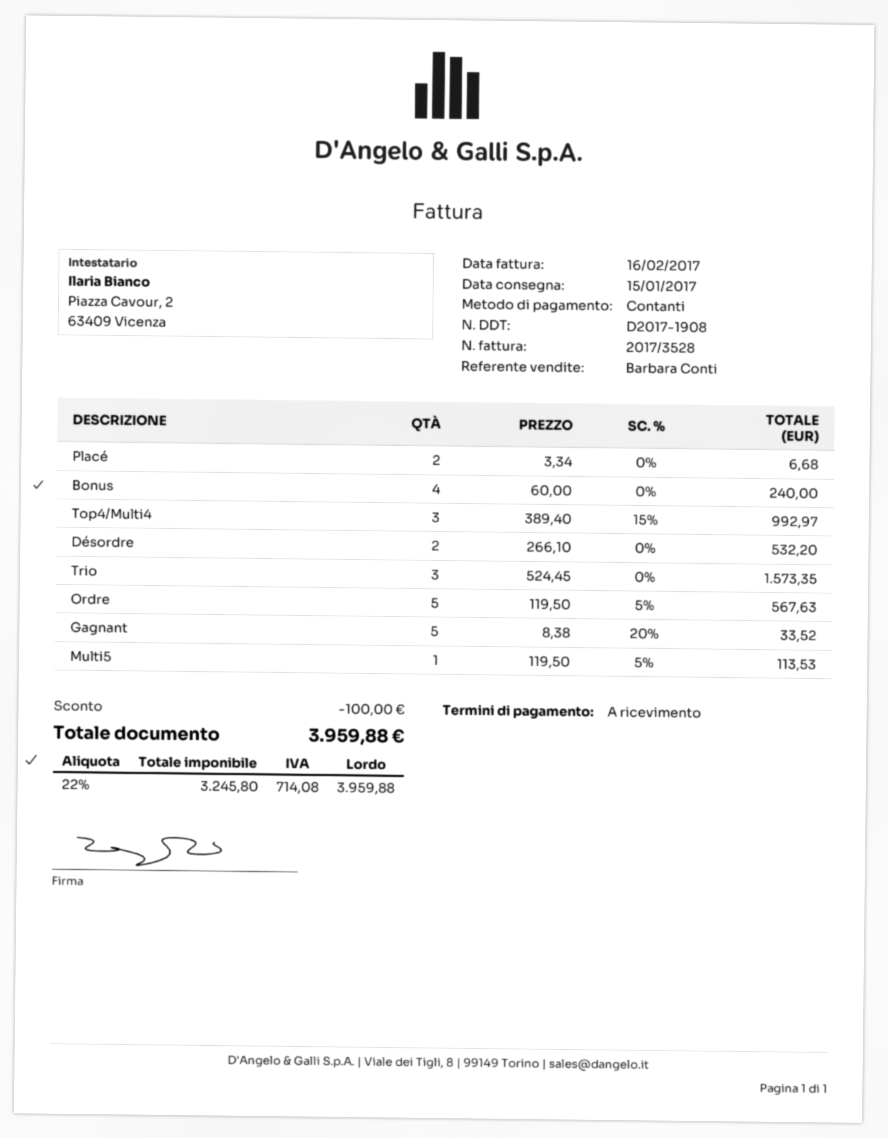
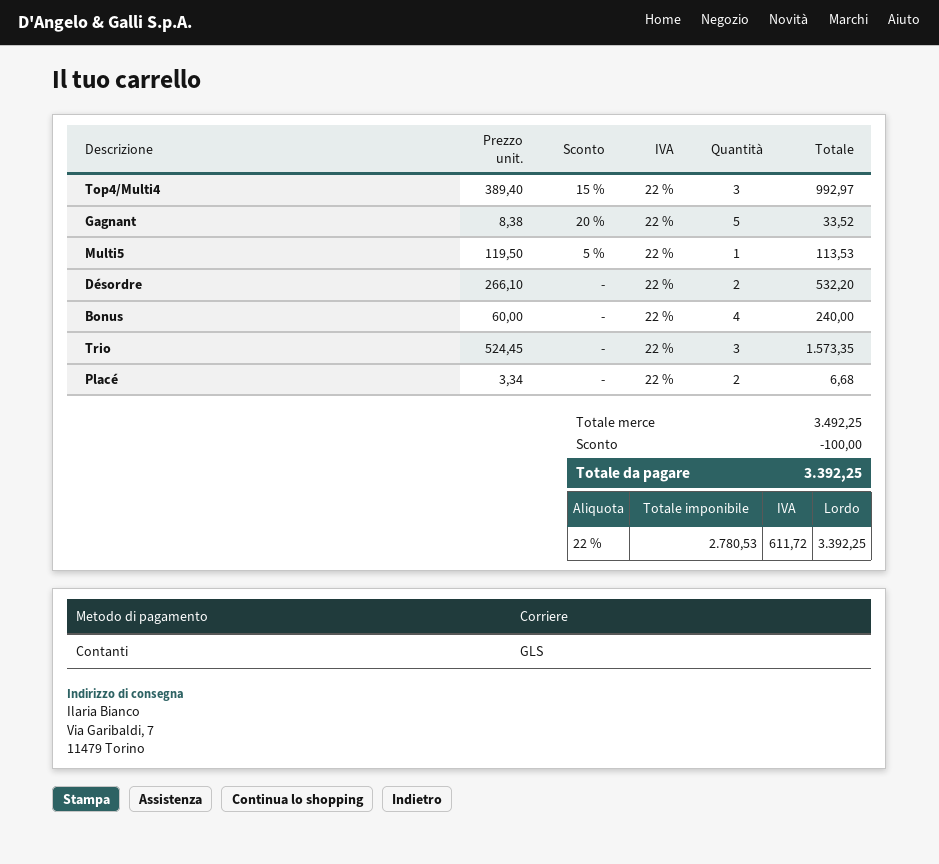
Ordre: 5 x 119.50 - 5% = 567.63 -> none
net: 3245.80 -> 2780.53
tax: 22% = 714.08 -> 22% = 611.72
total: 3959.88 -> 3392.25

